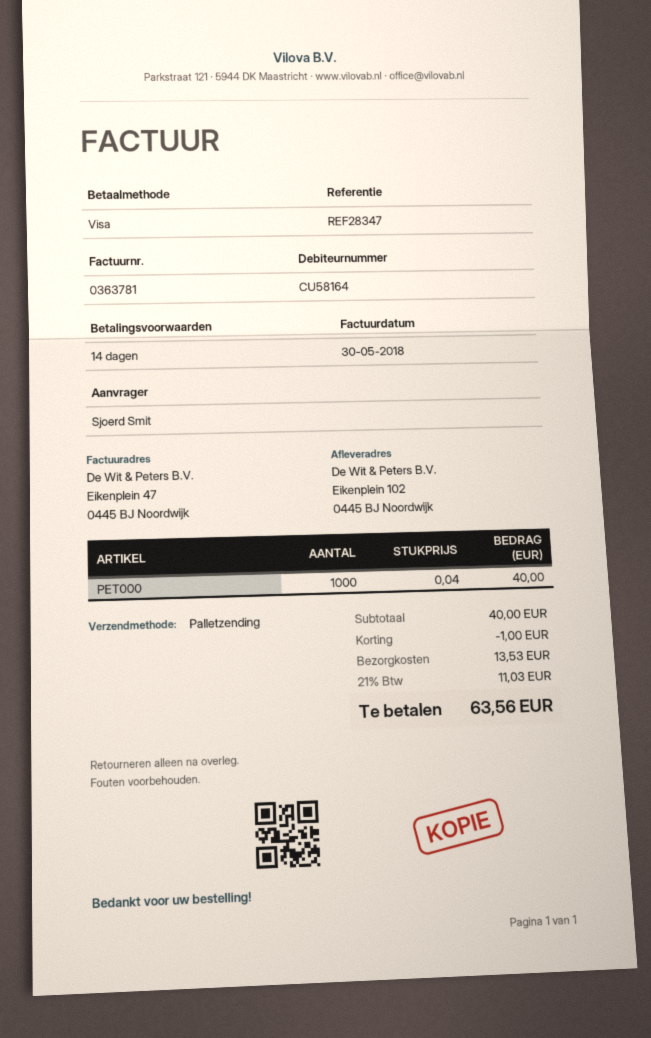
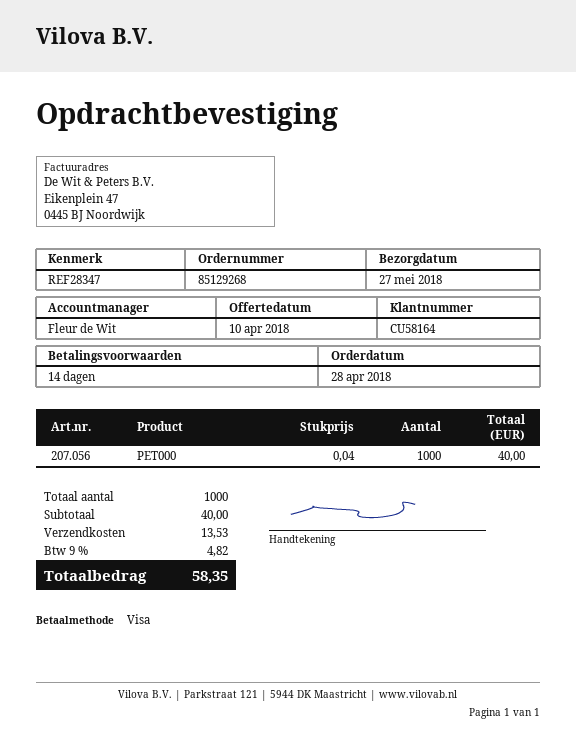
discount: 1.00 -> none
tax: 21% = 11.03 -> 9% = 4.82
total: 63.56 -> 58.35

